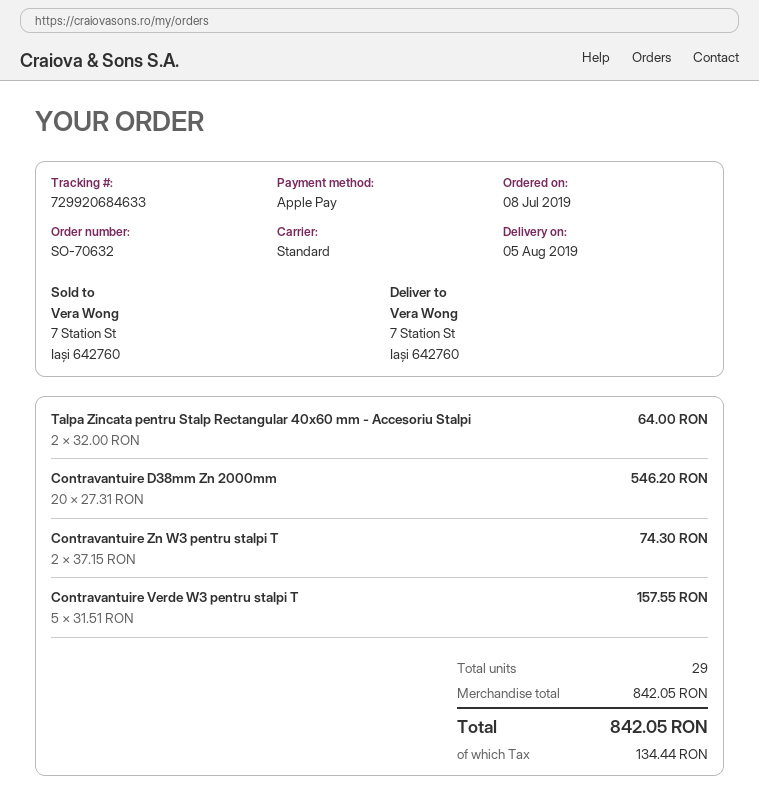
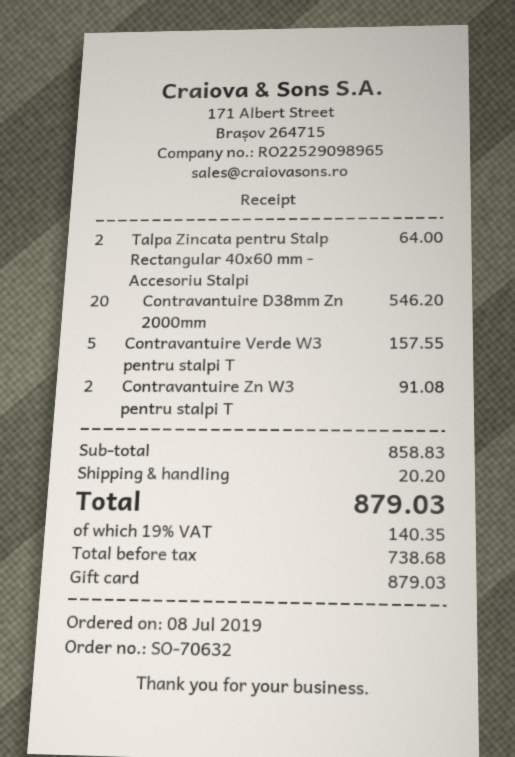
payment method: Apple Pay -> gift card
Contravantuire Zn W3 pentru stalpi T: 2 for 74.30 -> 2 for 91.08
subtotal: 842.05 -> 858.83
shipping: none -> 20.20
tax: 134.44 -> 140.35
total: 842.05 -> 879.03

